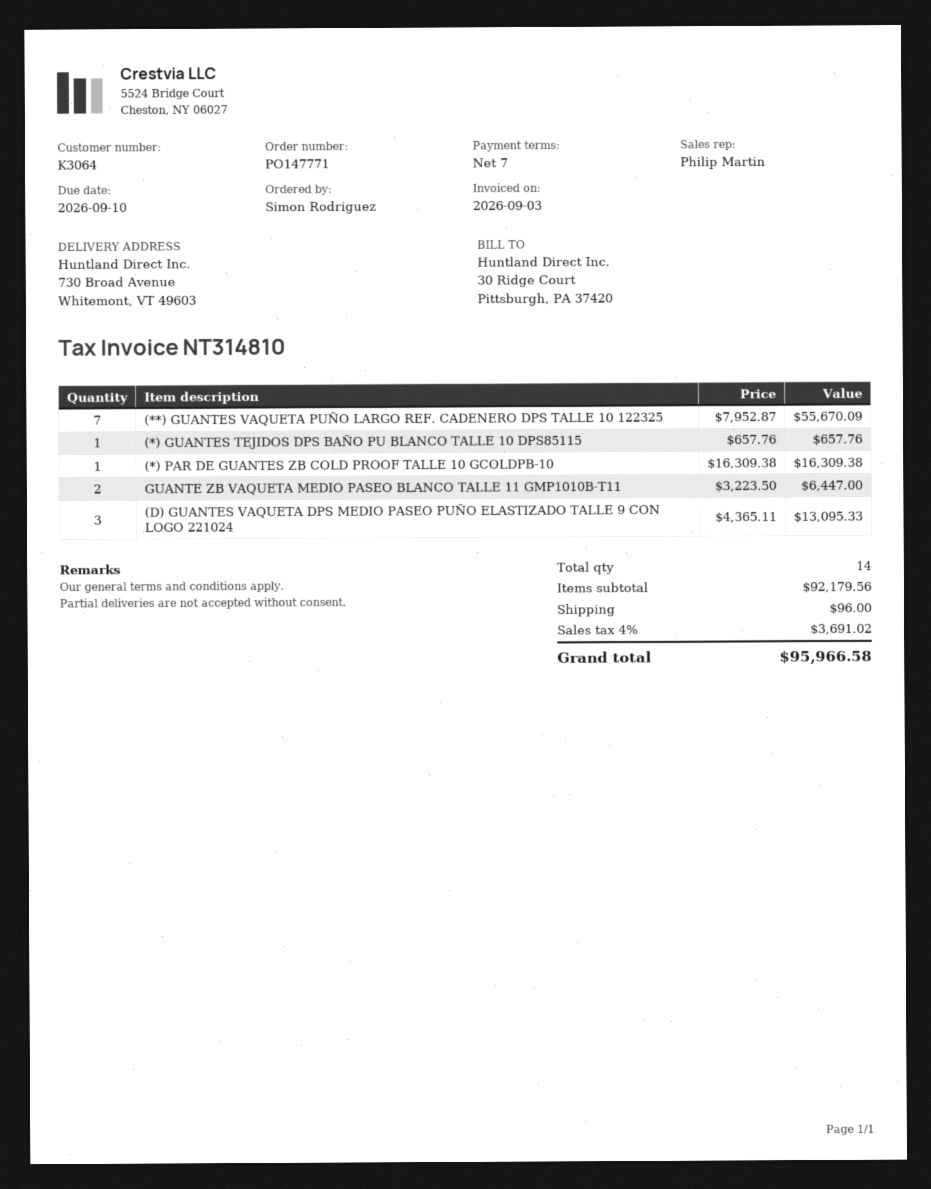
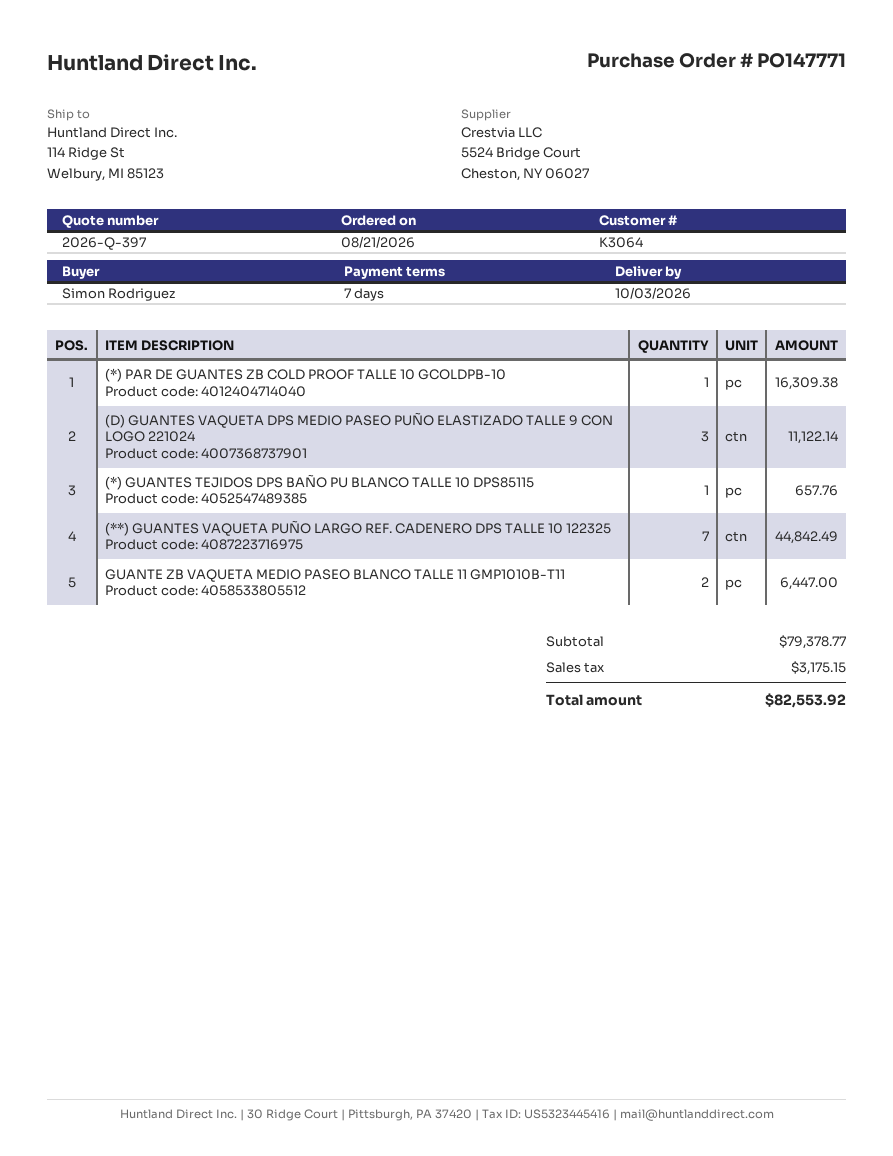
ship to: 730 Broad Avenue, Whitemont, VT 49603 -> 114 Ridge St, Welbury, MI 85123
(**) GUANTES VAQUETA PUÑO LARGO REF. CADENERO DPS TALLE 10 122325: 7 for 55670.09 -> 7 for 44842.49
(D) GUANTES VAQUETA DPS MEDIO PASEO PUÑO ELASTIZADO TALLE 9 CON LOGO 221024: 3 for 13095.33 -> 3 for 11122.14
subtotal: 92179.56 -> 79378.77
shipping: 96.00 -> none
tax: 3691.02 -> 3175.15
total: 95966.58 -> 82553.92

